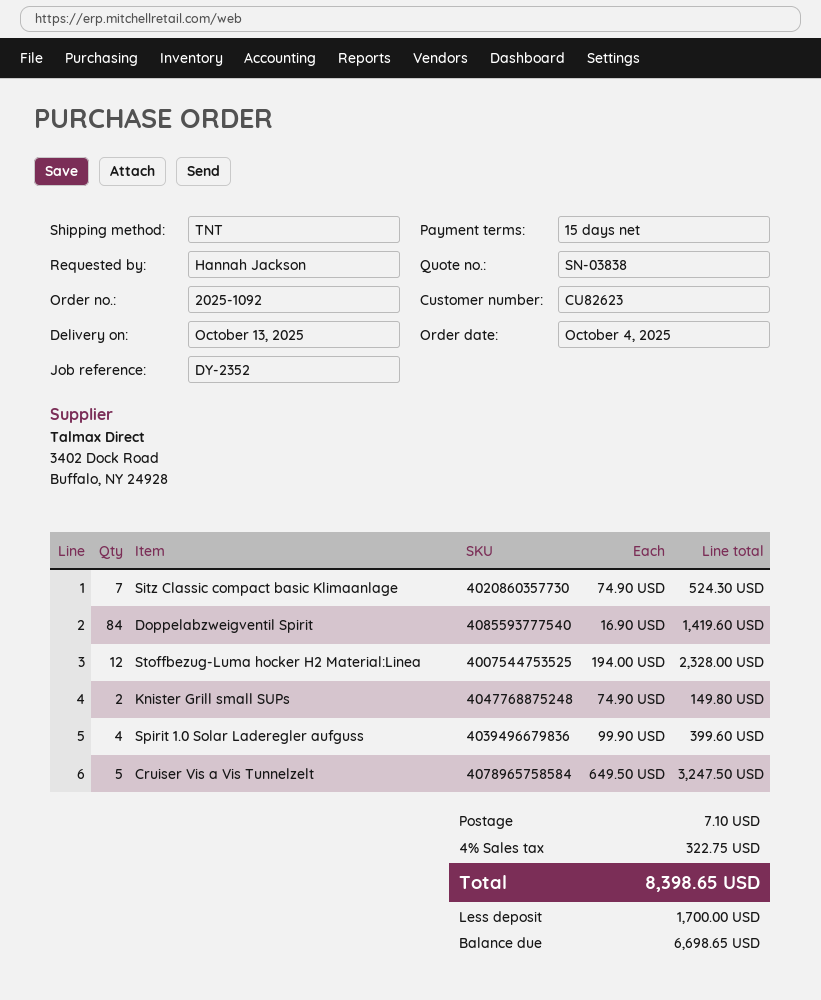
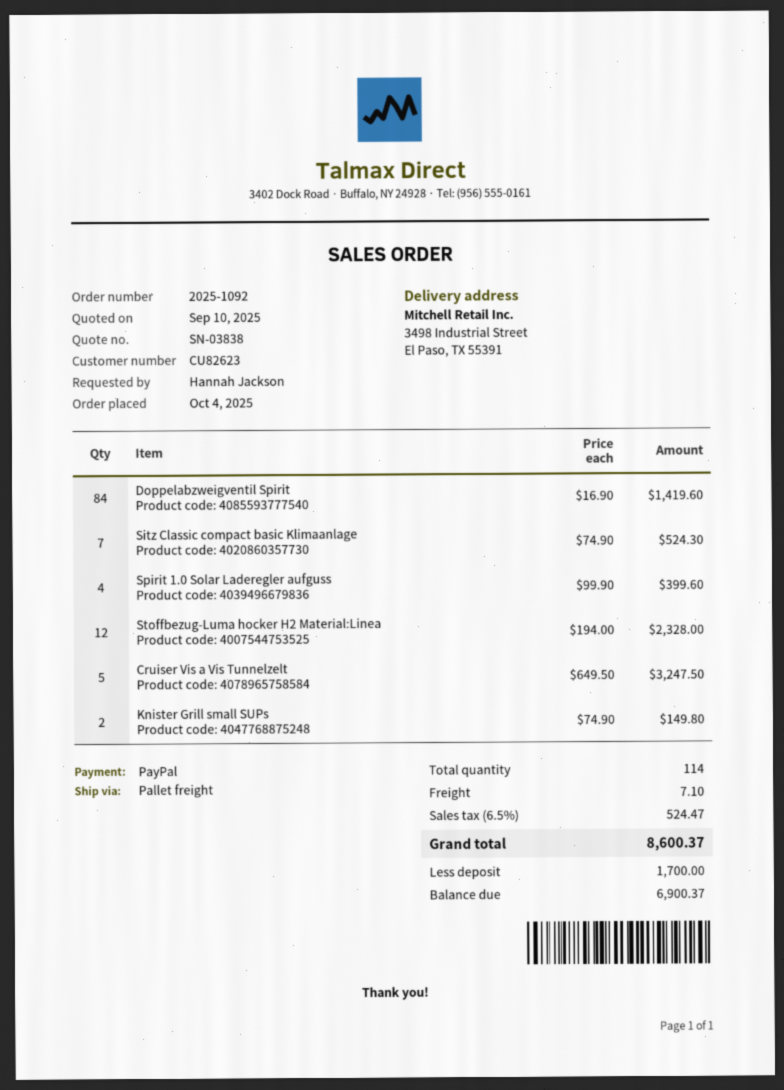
shipping method: TNT -> pallet freight
tax: 4% = 322.75 -> 6.5% = 524.47
total: 8398.65 -> 8600.37
balance: 6698.65 -> 6900.37

